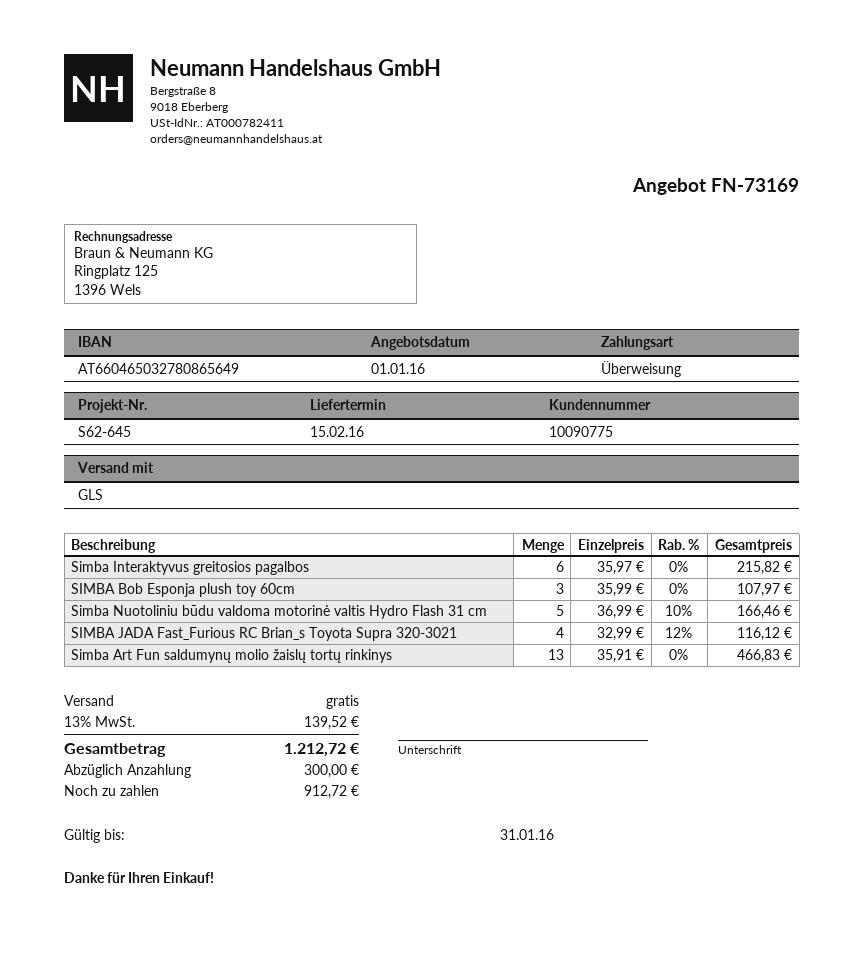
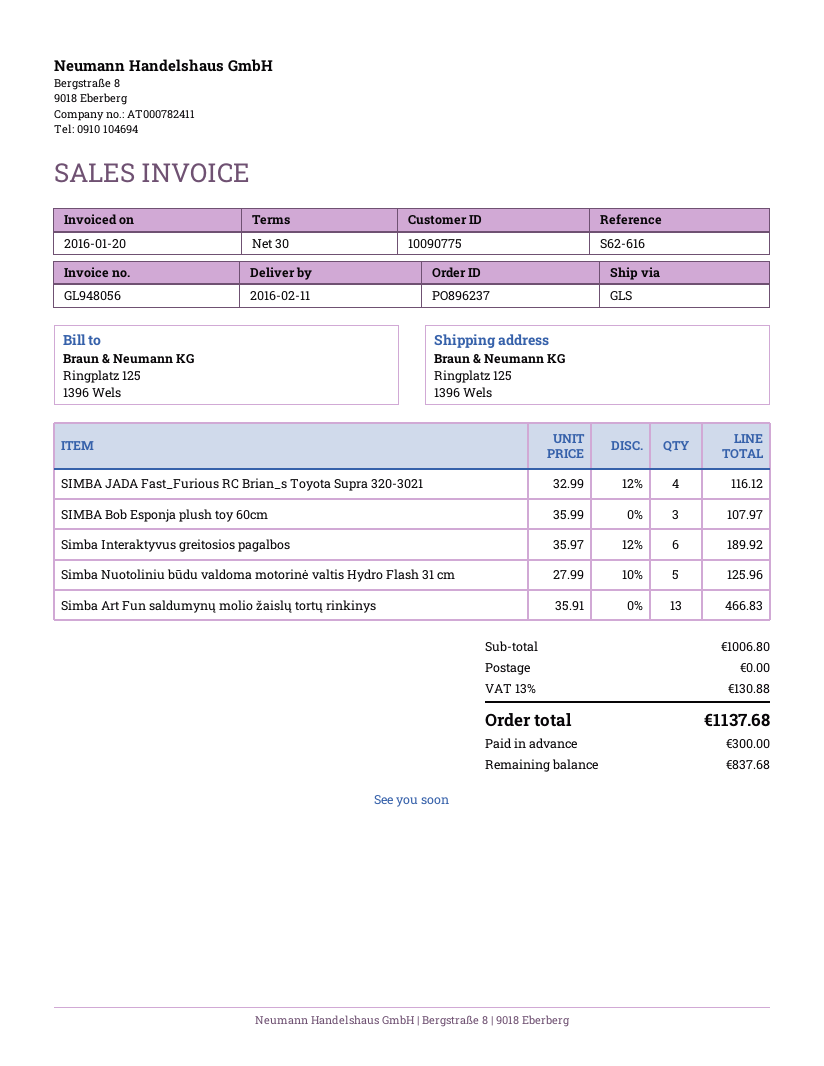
delivery date: 2016-02-15 -> 2016-02-11
reference: S62-645 -> S62-616
Simba Interaktyvus greitosios pagalbos: 6 x 35.97 = 215.82 -> 6 x 35.97 - 12% = 189.92
Simba Nuotoliniu būdu valdoma motorinė valtis Hydro Flash 31 cm: 5 x 36.99 - 10% = 166.46 -> 5 x 27.99 - 10% = 125.96
tax: 13% = 139.52 -> 13% = 130.88
total: 1212.72 -> 1137.68
balance: 912.72 -> 837.68

